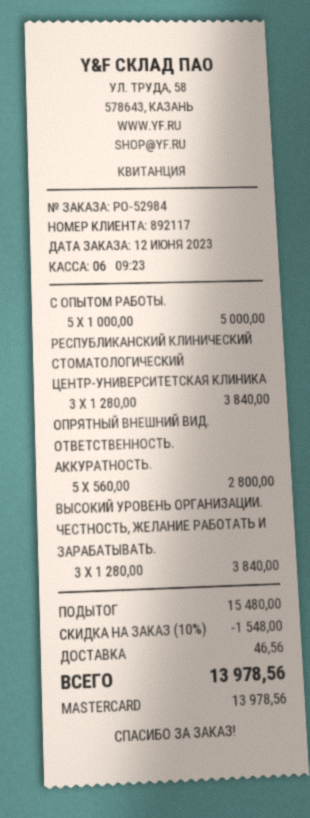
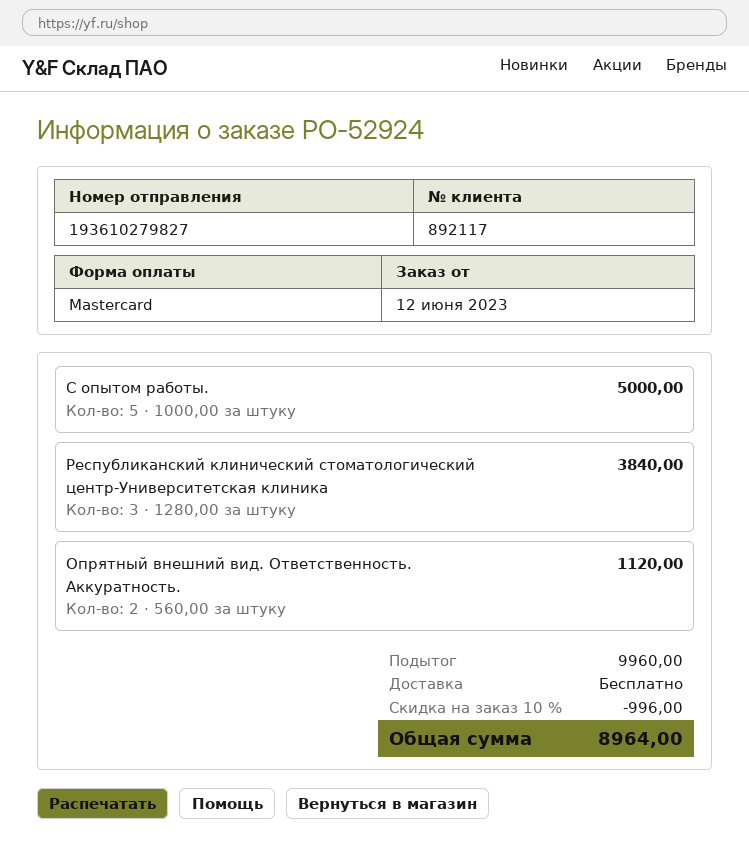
order number: PO-52984 -> PO-52924
ОПРЯТНЫЙ ВНЕШНИЙ ВИД. ОТВЕТСТВЕННОСТЬ. АККУРАТНОСТЬ.: 5 x 560.00 = 2800.00 -> 2 x 560.00 = 1120.00
ВЫСОКИЙ УРОВЕНЬ ОРГАНИЗАЦИИ. ЧЕСТНОСТЬ, ЖЕЛАНИЕ РАБОТАТЬ И ЗАРАБАТЫВАТЬ.: 3 x 1280.00 = 3840.00 -> none
subtotal: 15480.00 -> 9960.00
discount: 10% = 1548.00 -> 10% = 996.00
shipping: 46.56 -> 0.00
total: 13978.56 -> 8964.00

